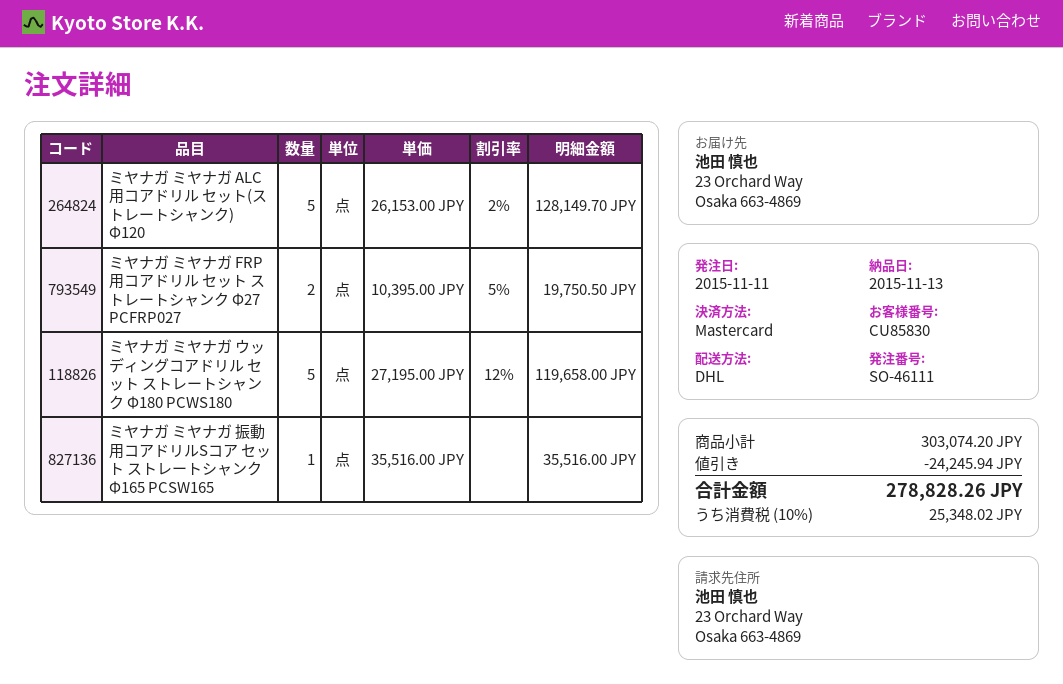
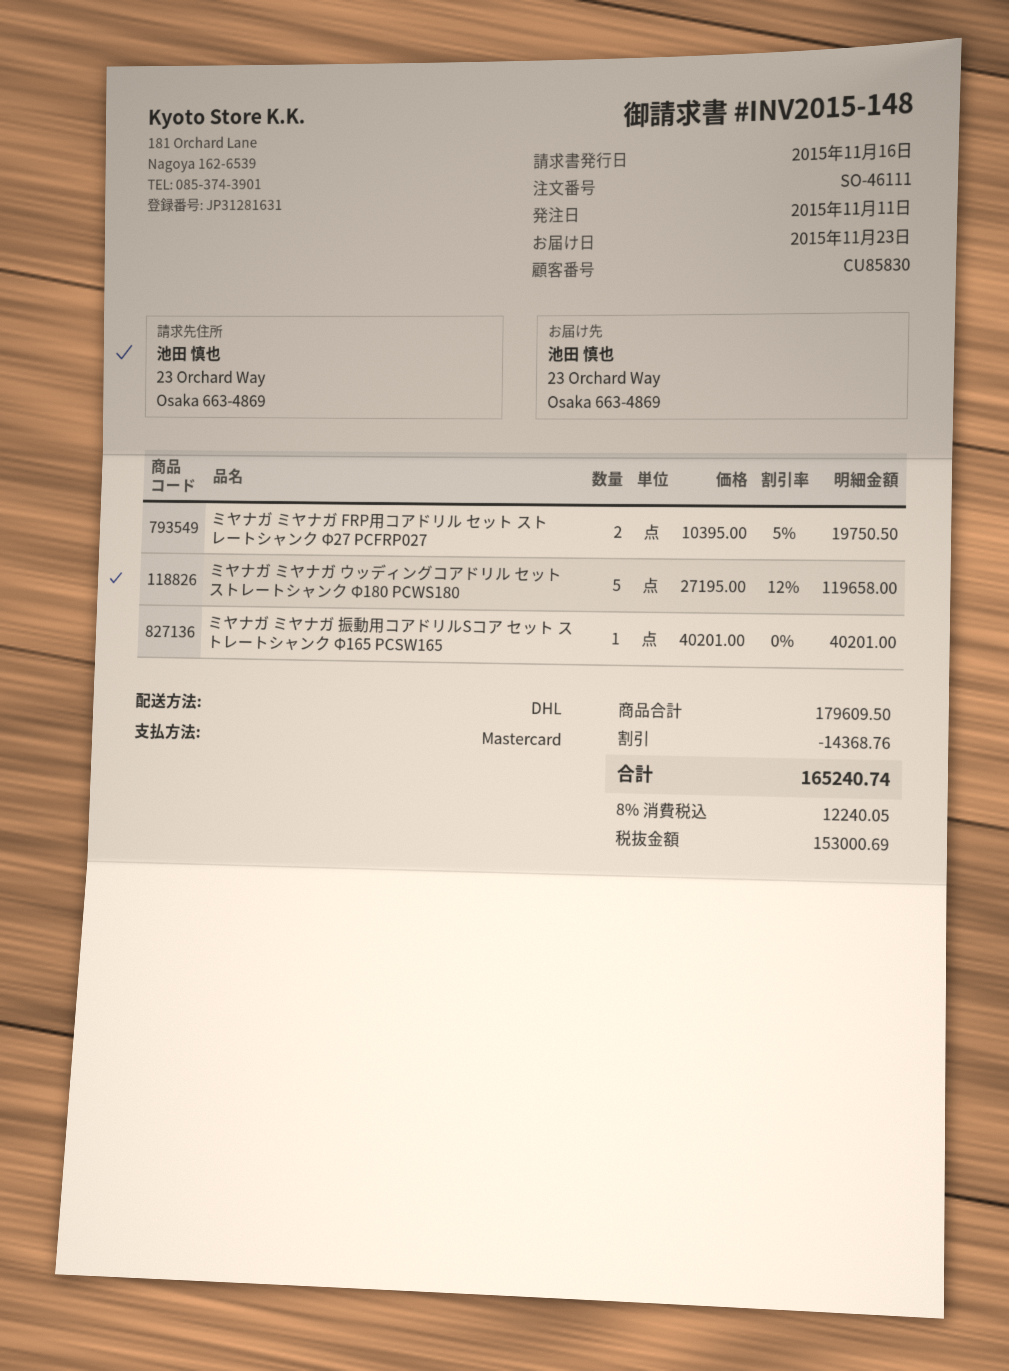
delivery date: 2015-11-13 -> 2015-11-23
ミヤナガ ミヤナガ ALC用コアドリル セット(ストレートシャンク) Φ120: 5 x 26153.00 - 2% = 128149.70 -> none
ミヤナガ ミヤナガ 振動用コアドリルSコア セット ストレートシャンク Φ165 PCSW165: 1 x 35516.00 = 35516.00 -> 1 x 40201.00 = 40201.00
subtotal: 303074.20 -> 179609.50
discount: 24245.94 -> 14368.76
tax: 10% = 25348.02 -> 8% = 12240.05
total: 278828.26 -> 165240.74

